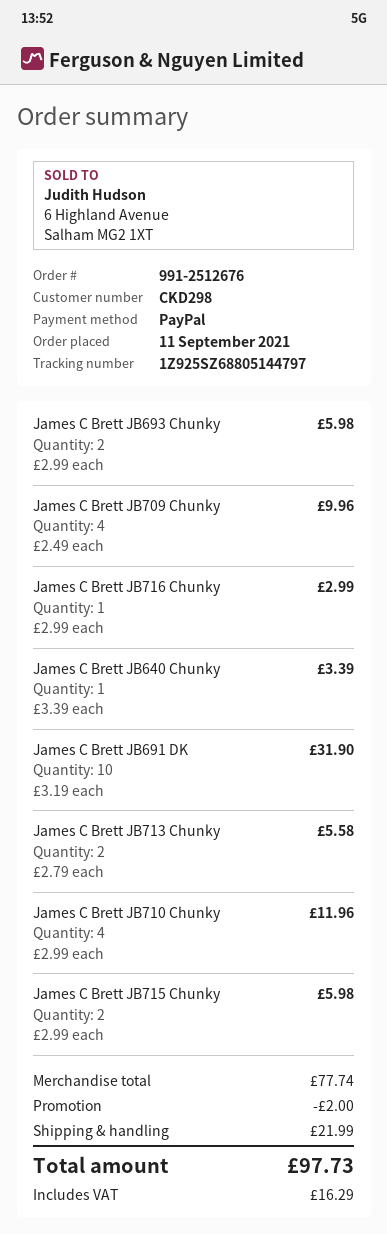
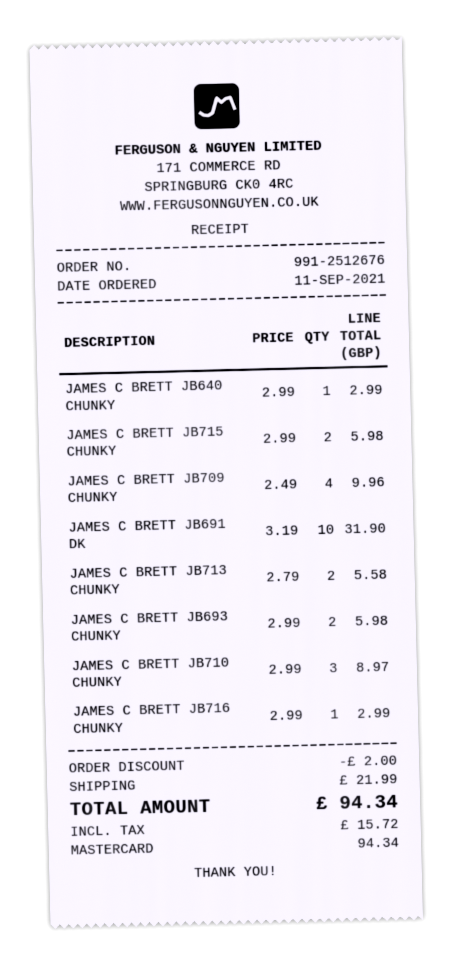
payment method: PayPal -> Mastercard
James C Brett JB640 Chunky: 1 x 3.39 = 3.39 -> 1 x 2.99 = 2.99
James C Brett JB710 Chunky: 4 x 2.99 = 11.96 -> 3 x 2.99 = 8.97
tax: 16.29 -> 15.72
total: 97.73 -> 94.34

